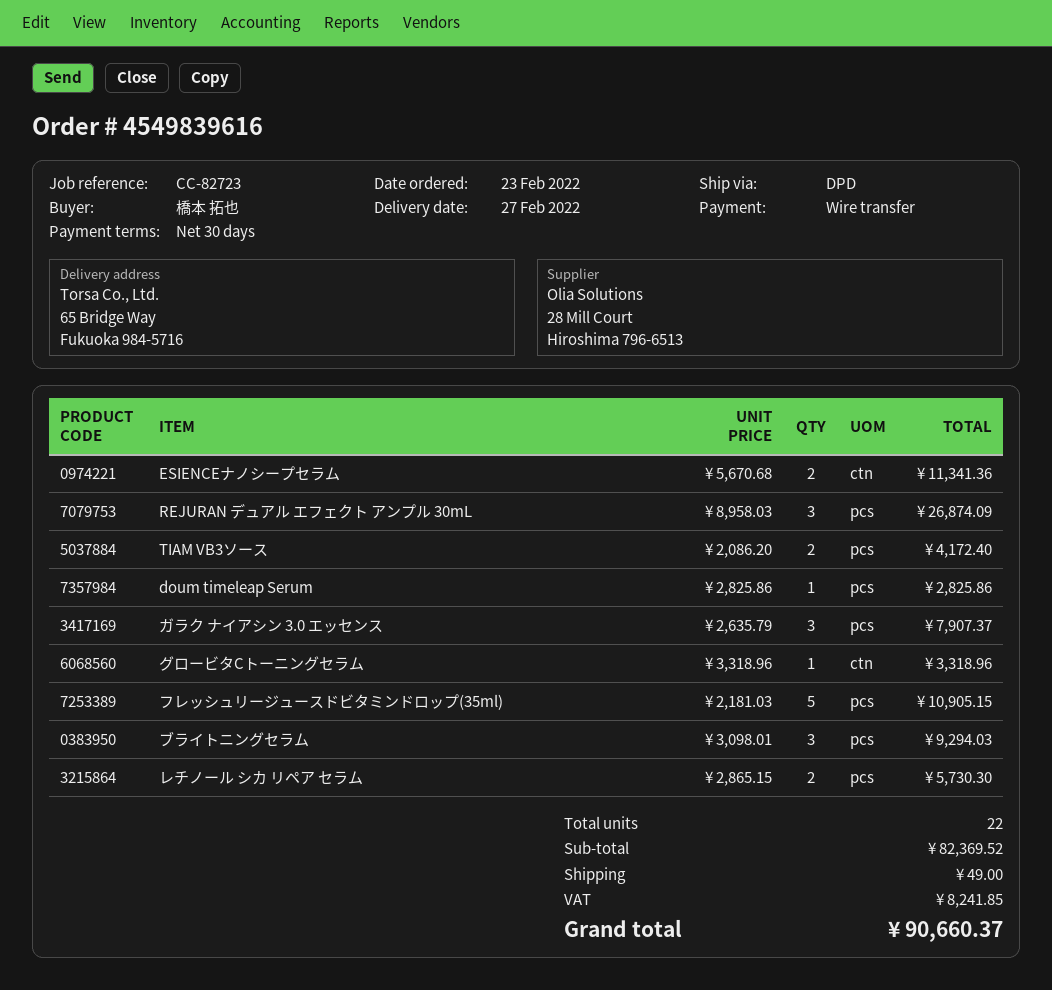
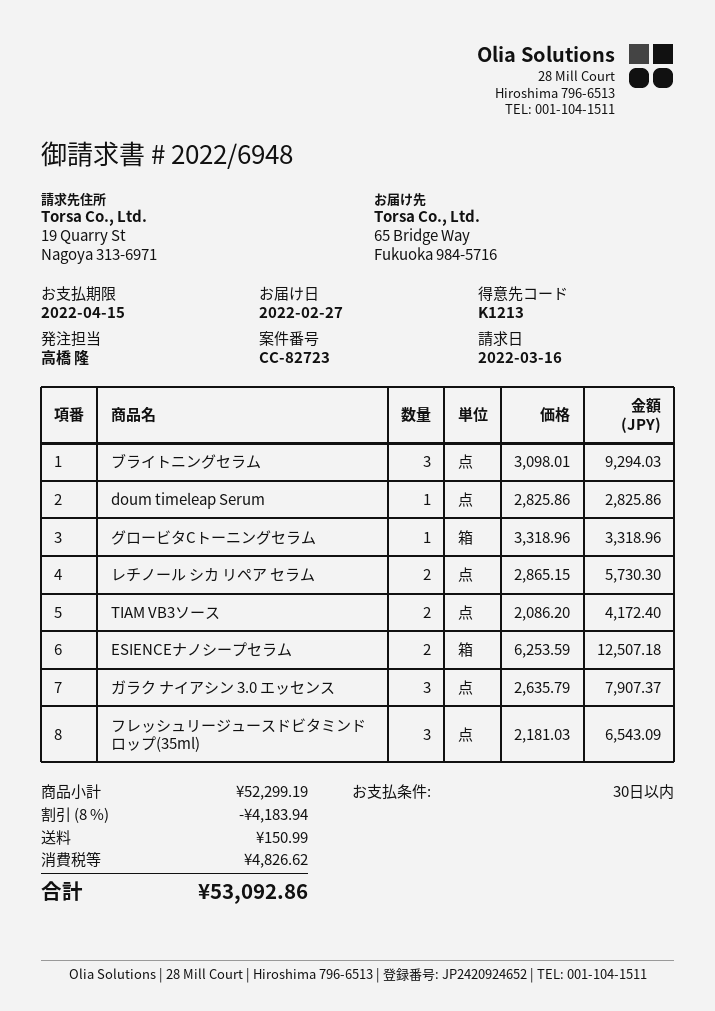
ordered by: 橋本 拓也 -> 高橋 隆
ESIENCEナノシープセラム: 2 x 5670.68 = 11341.36 -> 2 x 6253.59 = 12507.18
REJURAN デュアル エフェクト アンプル 30mL: 3 x 8958.03 = 26874.09 -> none
フレッシュリージュースドビタミンドロップ(35ml): 5 x 2181.03 = 10905.15 -> 3 x 2181.03 = 6543.09
subtotal: 82369.52 -> 52299.19
discount: none -> 8% = 4183.94
shipping: 49.00 -> 150.99
tax: 8241.85 -> 4826.62
total: 90660.37 -> 53092.86

